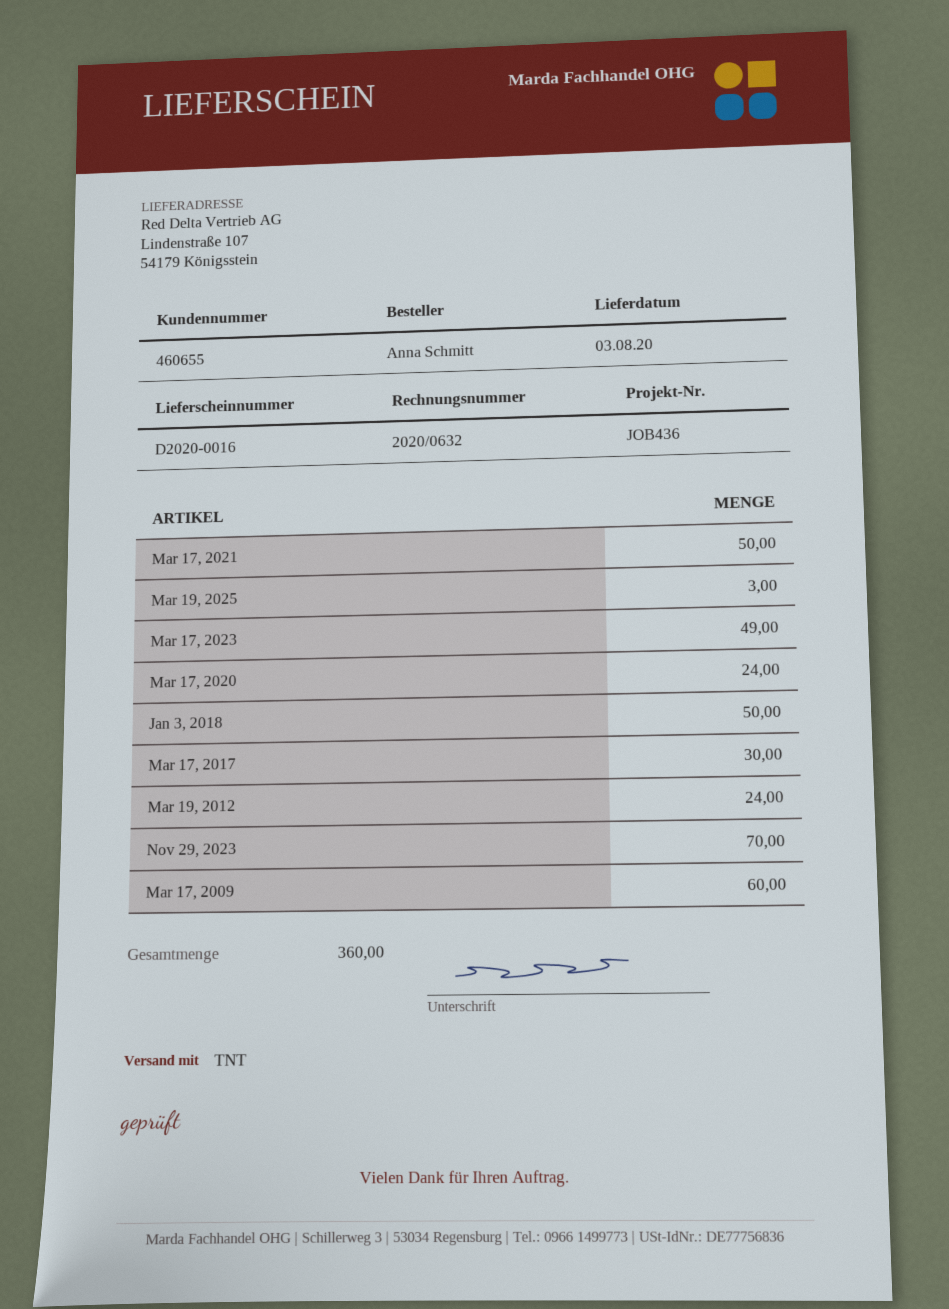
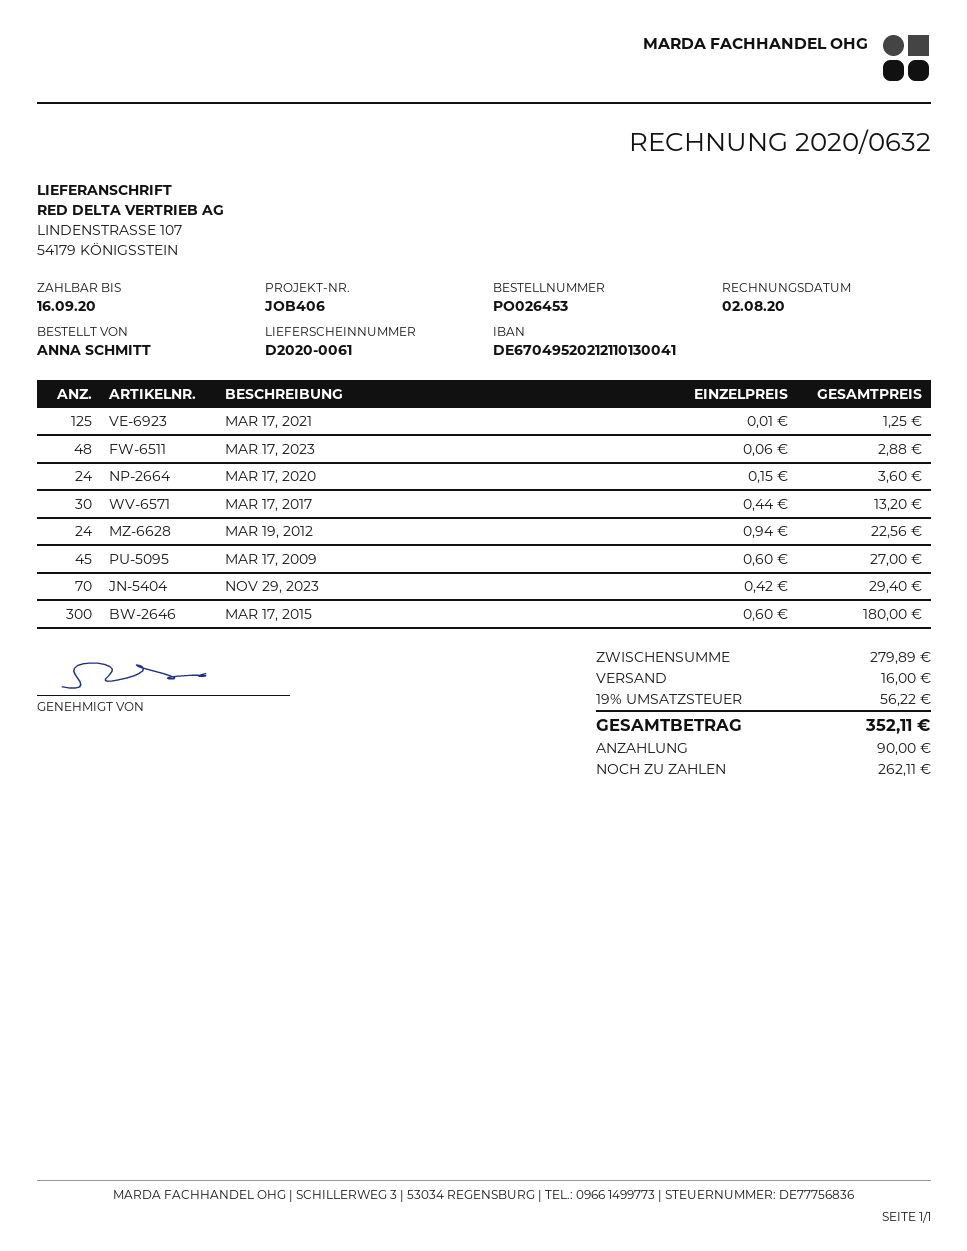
delivery note number: D2020-0016 -> D2020-0061
reference: JOB436 -> JOB406
Mar 17, 2021: 50 -> 125
Mar 19, 2025: 3 -> none
Mar 17, 2023: 49 -> 48
Jan 3, 2018: 50 -> none
Mar 17, 2009: 60 -> 45
MAR 17, 2015: none -> 300

